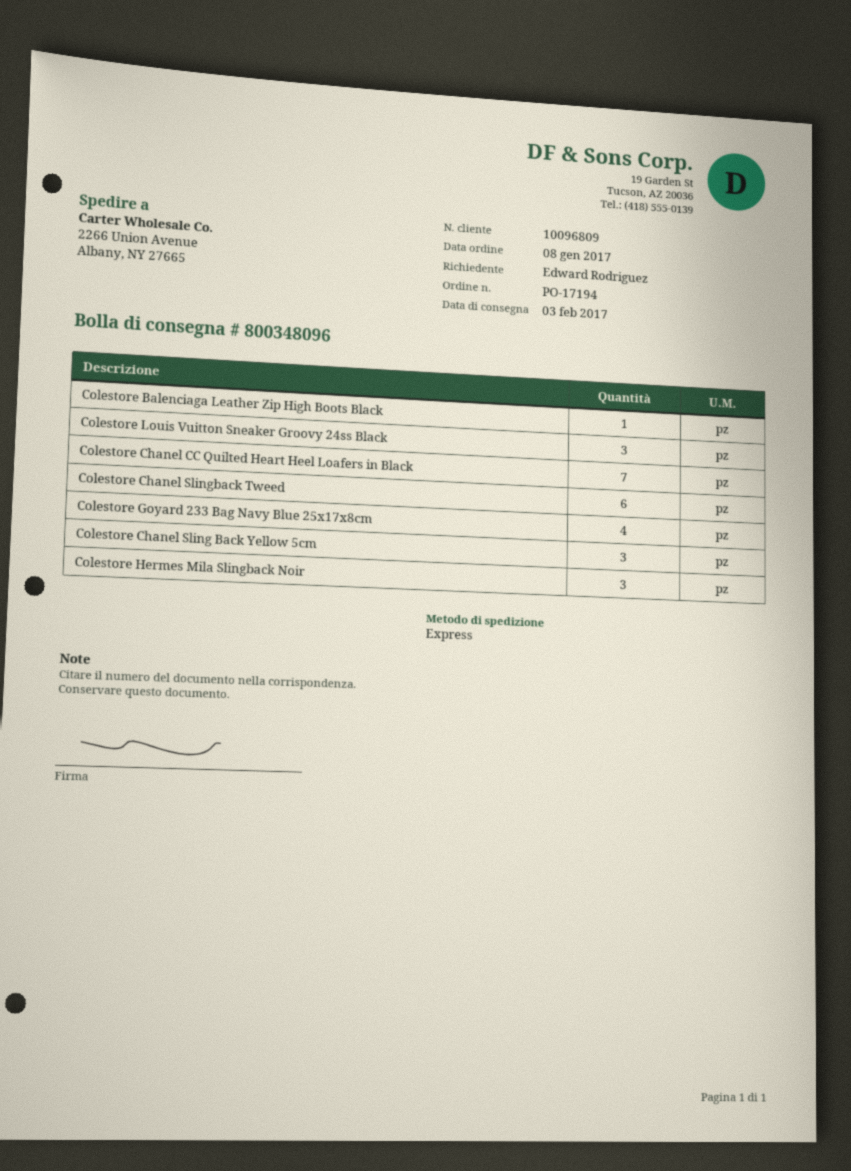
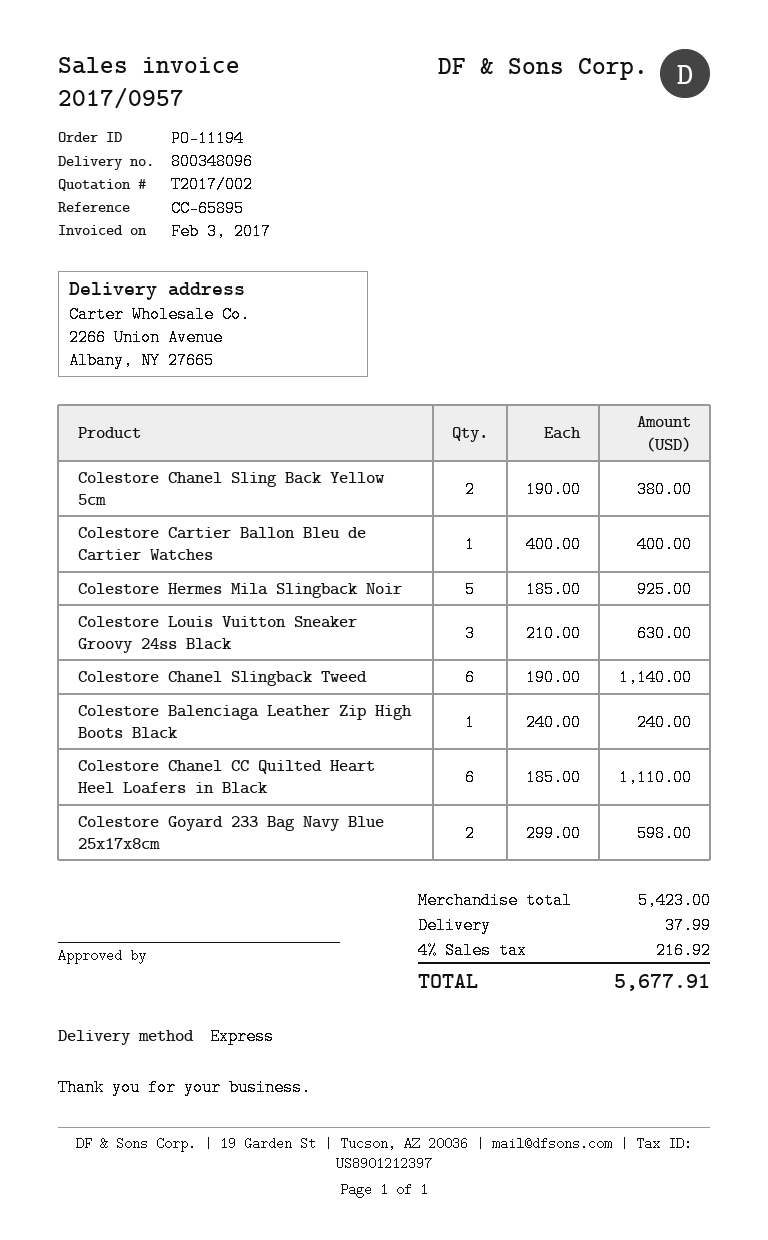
order number: PO-17194 -> PO-11194
Colestore Chanel CC Quilted Heart Heel Loafers in Black: 7 -> 6
Colestore Goyard 233 Bag Navy Blue 25x17x8cm: 4 -> 2
Colestore Chanel Sling Back Yellow 5cm: 3 -> 2
Colestore Hermes Mila Slingback Noir: 3 -> 5
Colestore Cartier Ballon Bleu de Cartier Watches: none -> 1

